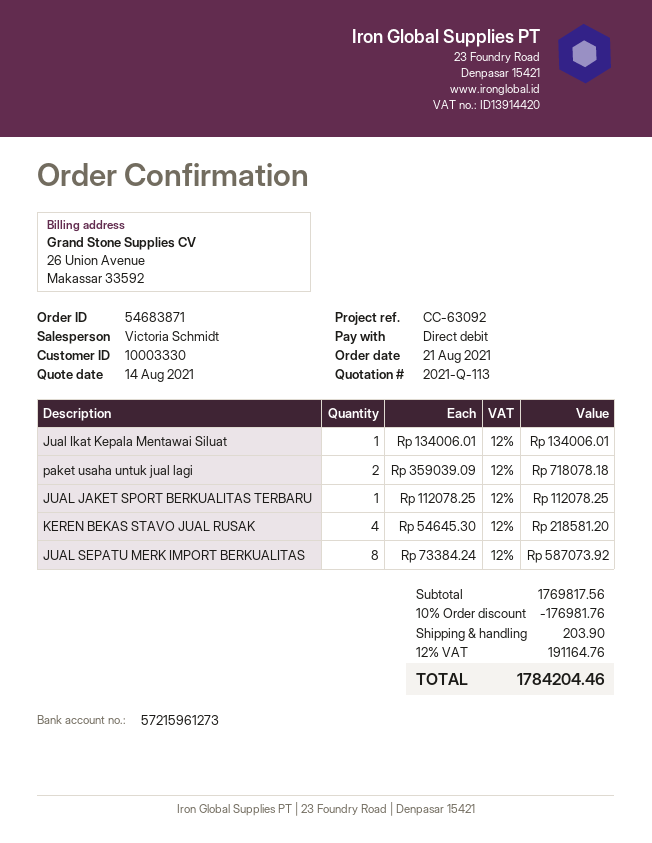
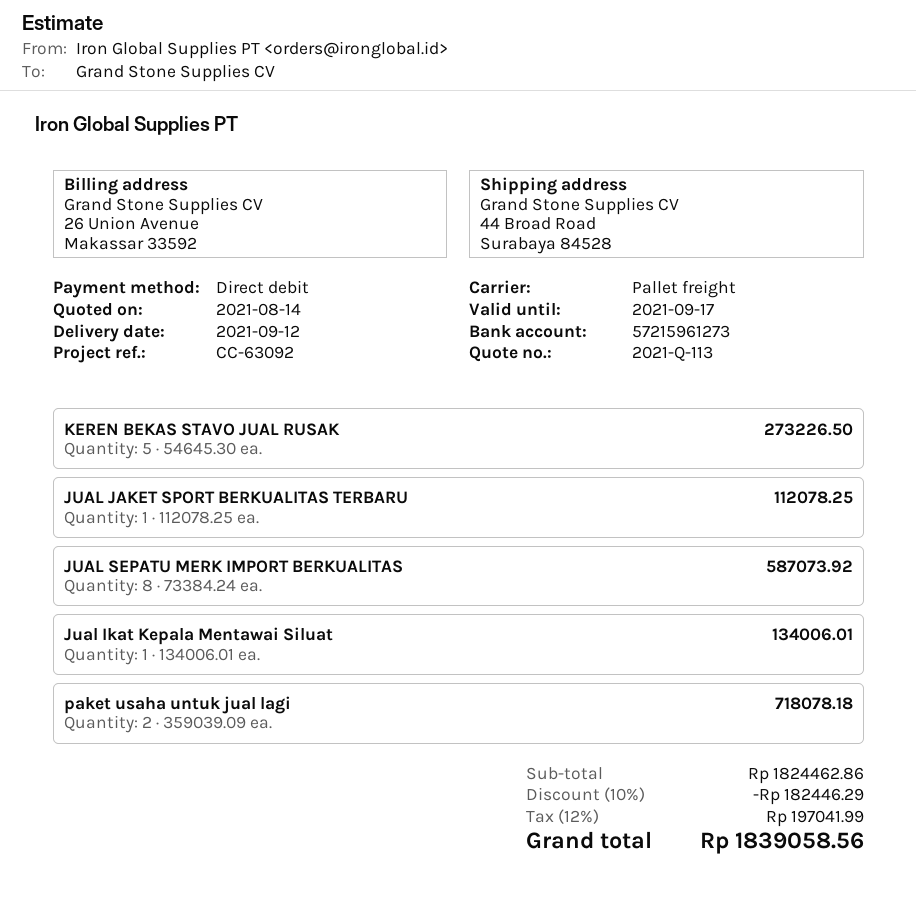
KEREN BEKAS STAVO JUAL RUSAK: 4 x 54645.30 = 218581.20 -> 5 x 54645.30 = 273226.50
subtotal: 1769817.56 -> 1824462.86
discount: 10% = 176981.76 -> 10% = 182446.29
shipping: 203.90 -> none
tax: 12% = 191164.76 -> 12% = 197041.99
total: 1784204.46 -> 1839058.56

